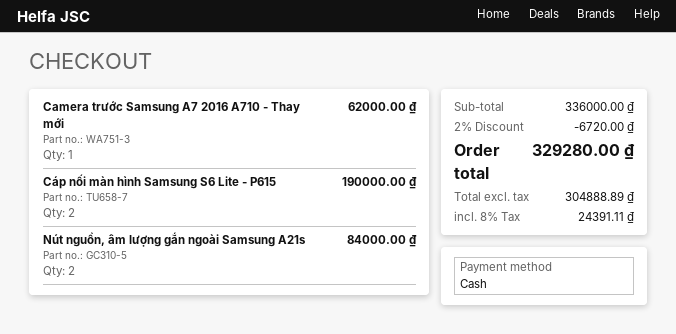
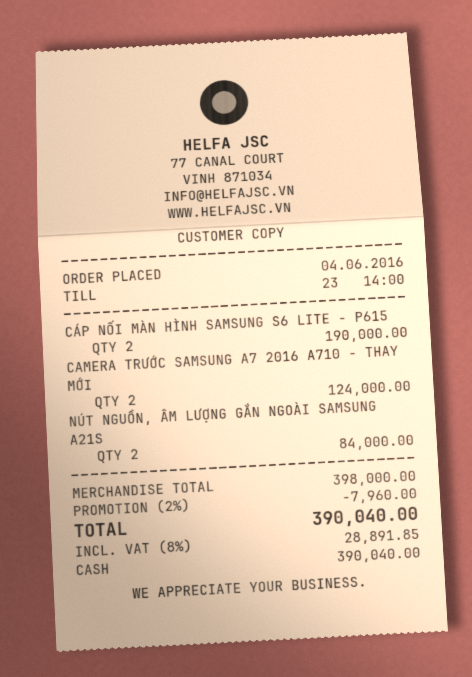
Camera trước Samsung A7 2016 A710 - Thay mới: 1 for 62000.00 -> 2 for 124000.00
subtotal: 336000.00 -> 398000.00
discount: 2% = 6720.00 -> 2% = 7960.00
tax: 8% = 24391.11 -> 8% = 28891.85
total: 329280.00 -> 390040.00

